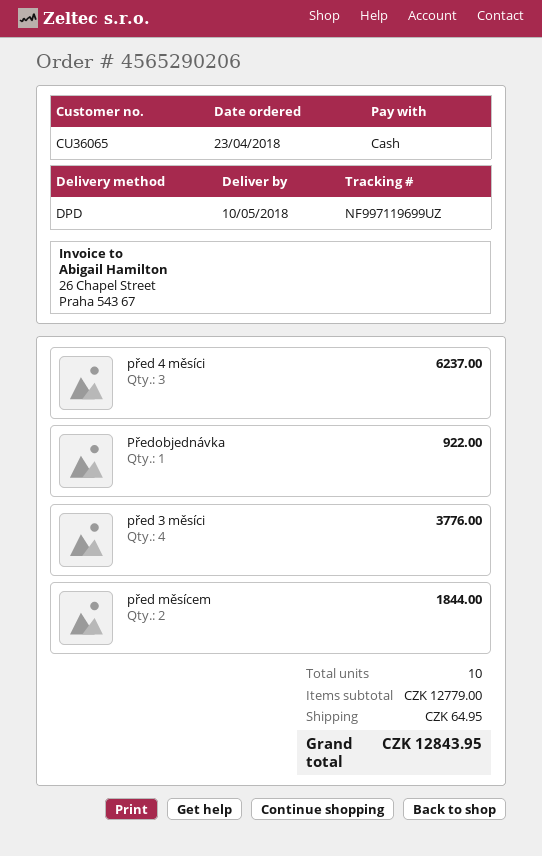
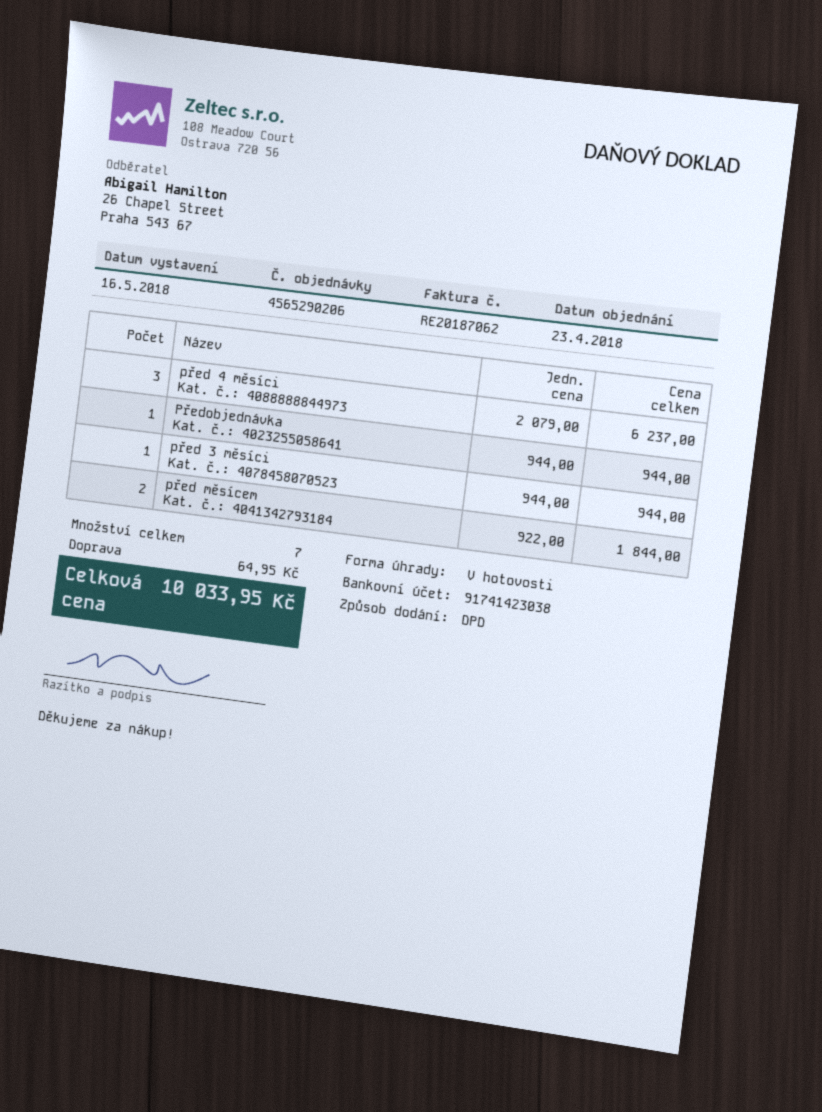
Předobjednávka: 1 for 922.00 -> 1 for 944.00
před 3 měsíci: 4 for 3776.00 -> 1 for 944.00
total quantity: 10 -> 7
total: 12843.95 -> 10033.95

